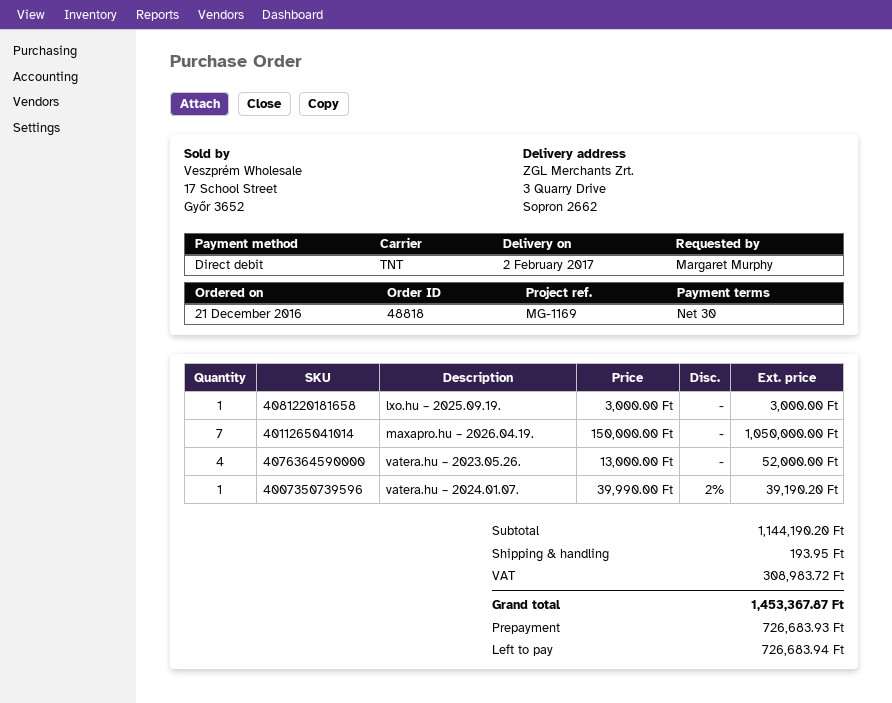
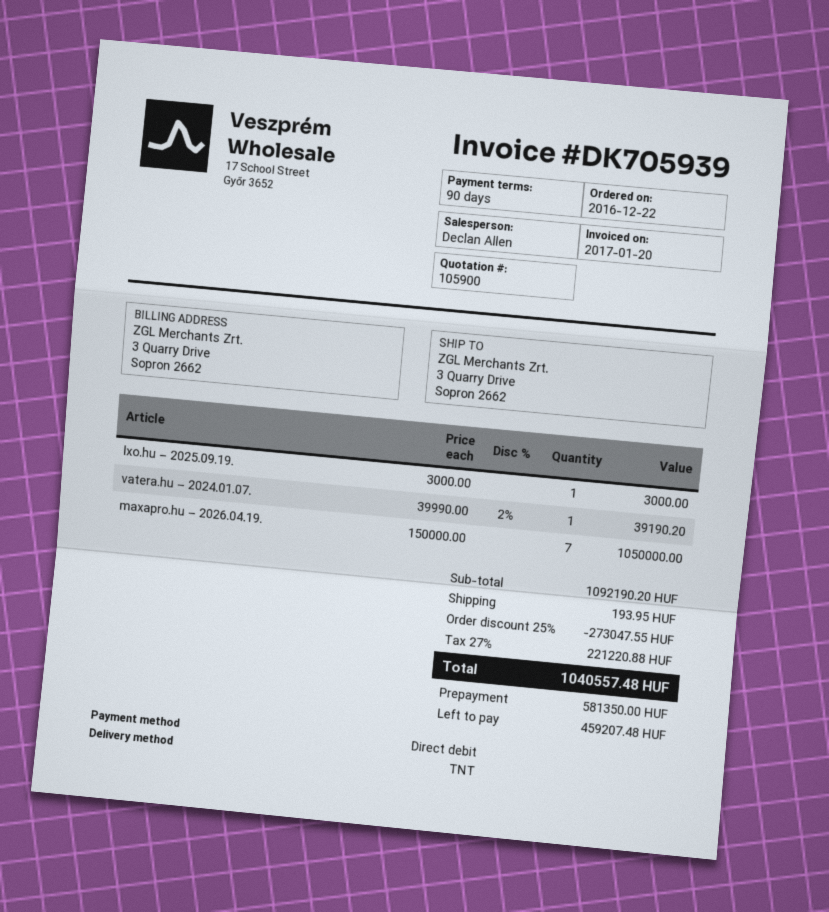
order date: 2016-12-21 -> 2016-12-22
payment terms: 30 days -> 90 days
vatera.hu – 2023.05.26.: 4 x 13000.00 = 52000.00 -> none
subtotal: 1144190.20 -> 1092190.20
discount: none -> 25% = 273047.55
tax: 308983.72 -> 221220.88
total: 1453367.87 -> 1040557.48
deposit: 726683.93 -> 581350.00
balance: 726683.94 -> 459207.48

